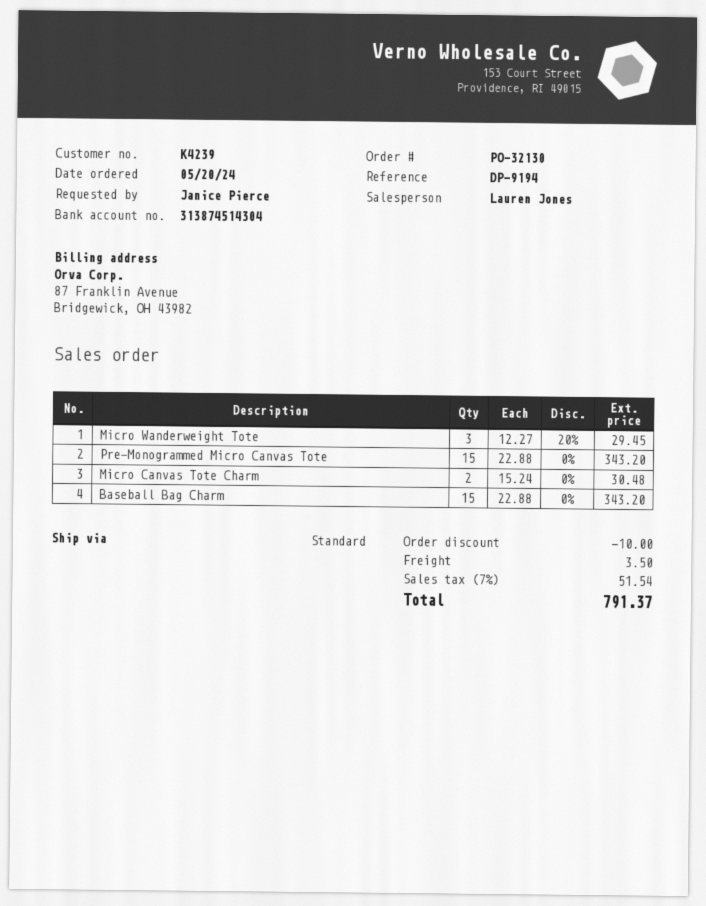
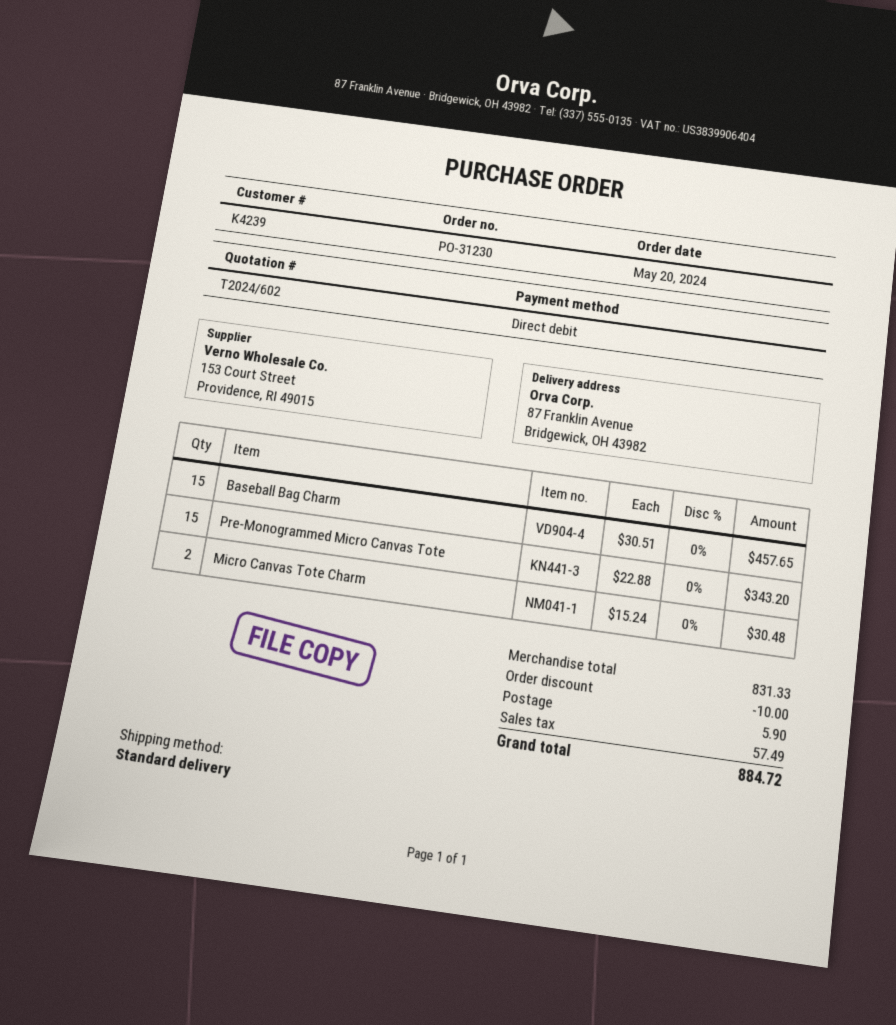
order number: PO-32130 -> PO-31230
Micro Wanderweight Tote: 3 x 12.27 - 20% = 29.45 -> none
Baseball Bag Charm: 15 x 22.88 = 343.20 -> 15 x 30.51 = 457.65
shipping: 3.50 -> 5.90
tax: 51.54 -> 57.49
total: 791.37 -> 884.72

